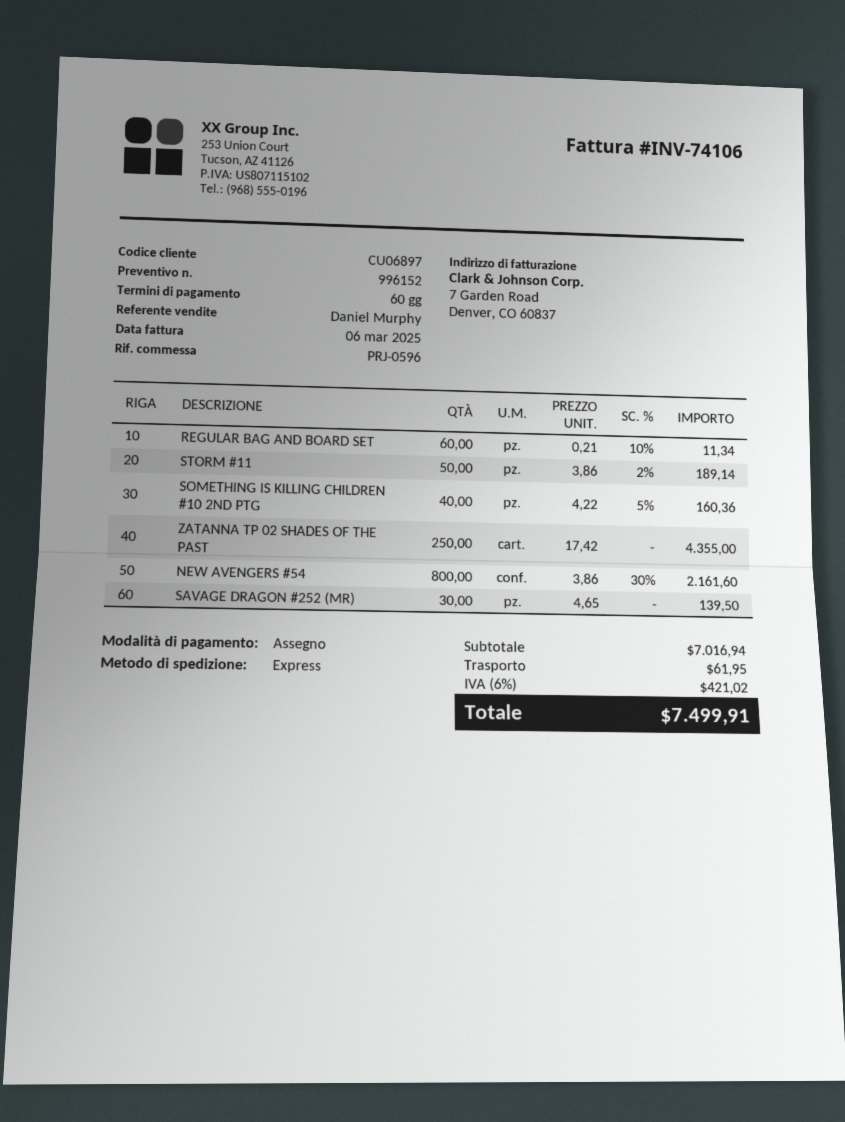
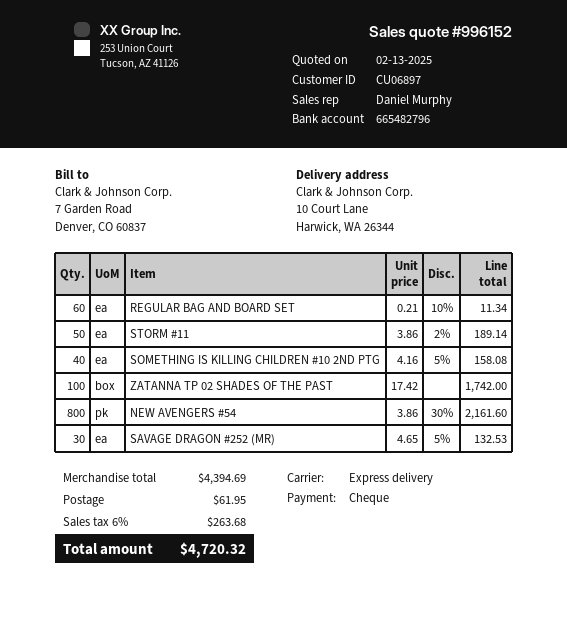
SOMETHING IS KILLING CHILDREN #10 2ND PTG: 40 x 4.22 - 5% = 160.36 -> 40 x 4.16 - 5% = 158.08
ZATANNA TP 02 SHADES OF THE PAST: 250 x 17.42 = 4355.00 -> 100 x 17.42 = 1742.00
SAVAGE DRAGON #252 (MR): 30 x 4.65 = 139.50 -> 30 x 4.65 - 5% = 132.53
subtotal: 7016.94 -> 4394.69
tax: 6% = 421.02 -> 6% = 263.68
total: 7499.91 -> 4720.32

